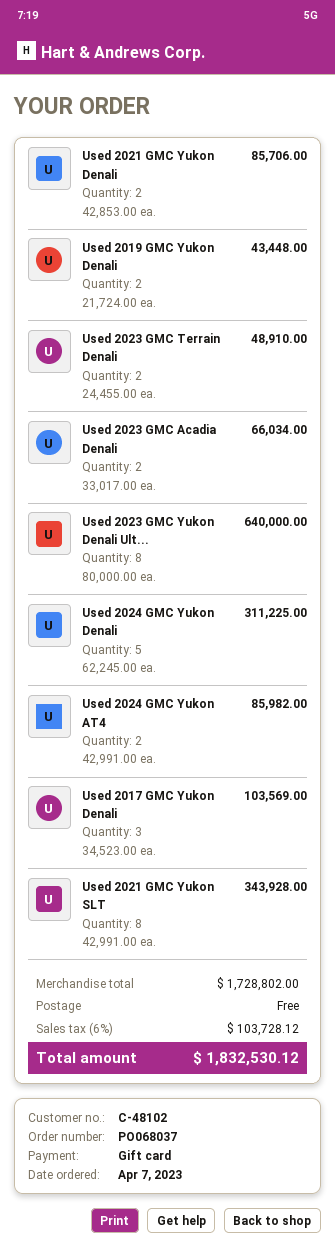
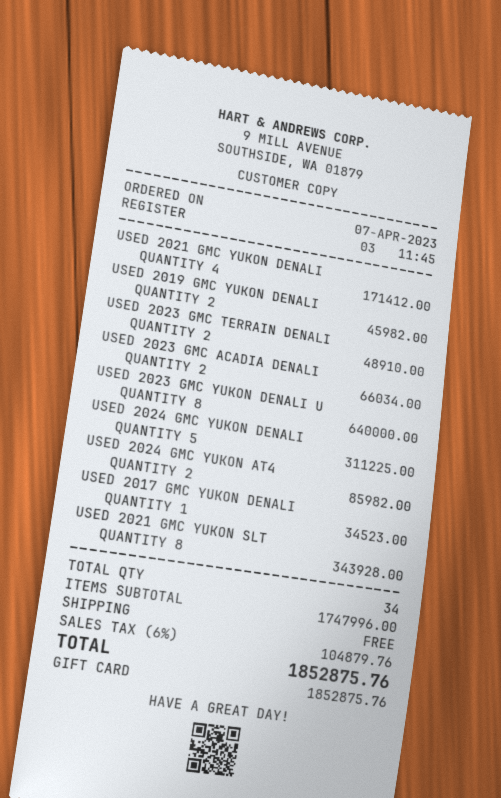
Used 2021 GMC Yukon Denali: 2 for 85706.00 -> 4 for 171412.00
Used 2019 GMC Yukon Denali: 2 for 43448.00 -> 2 for 45982.00
Used 2017 GMC Yukon Denali: 3 for 103569.00 -> 1 for 34523.00
subtotal: 1728802.00 -> 1747996.00
tax: 6% = 103728.12 -> 6% = 104879.76
total: 1832530.12 -> 1852875.76

